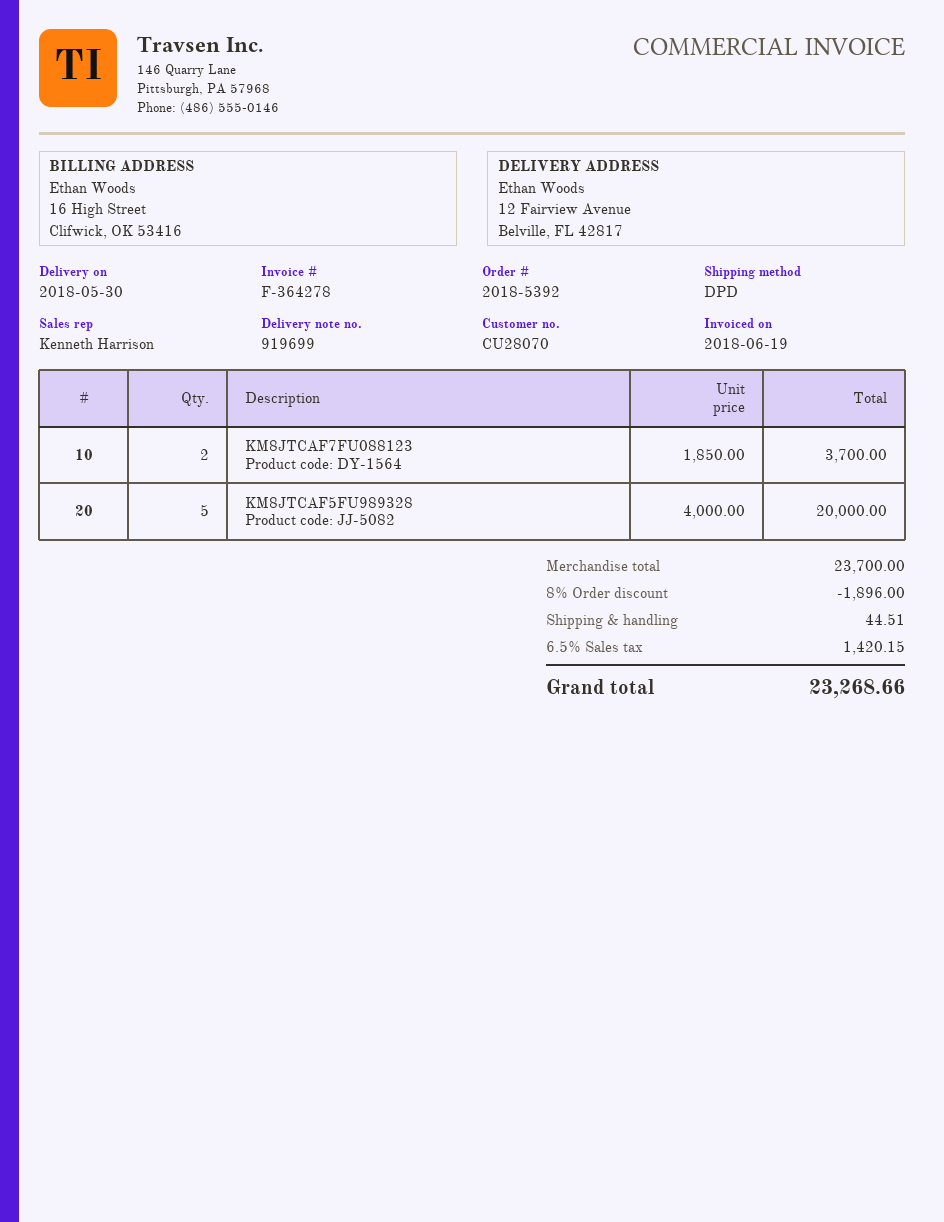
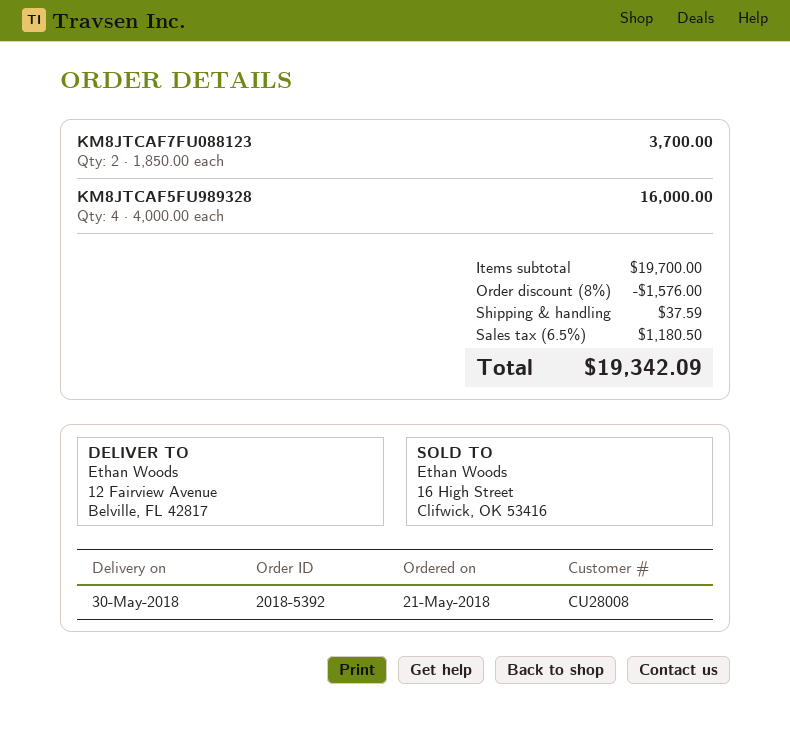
customer number: CU28070 -> CU28008
KM8JTCAF5FU989328: 5 x 4000.00 = 20000.00 -> 4 x 4000.00 = 16000.00
subtotal: 23700.00 -> 19700.00
discount: 8% = 1896.00 -> 8% = 1576.00
shipping: 44.51 -> 37.59
tax: 6.5% = 1420.15 -> 6.5% = 1180.50
total: 23268.66 -> 19342.09

